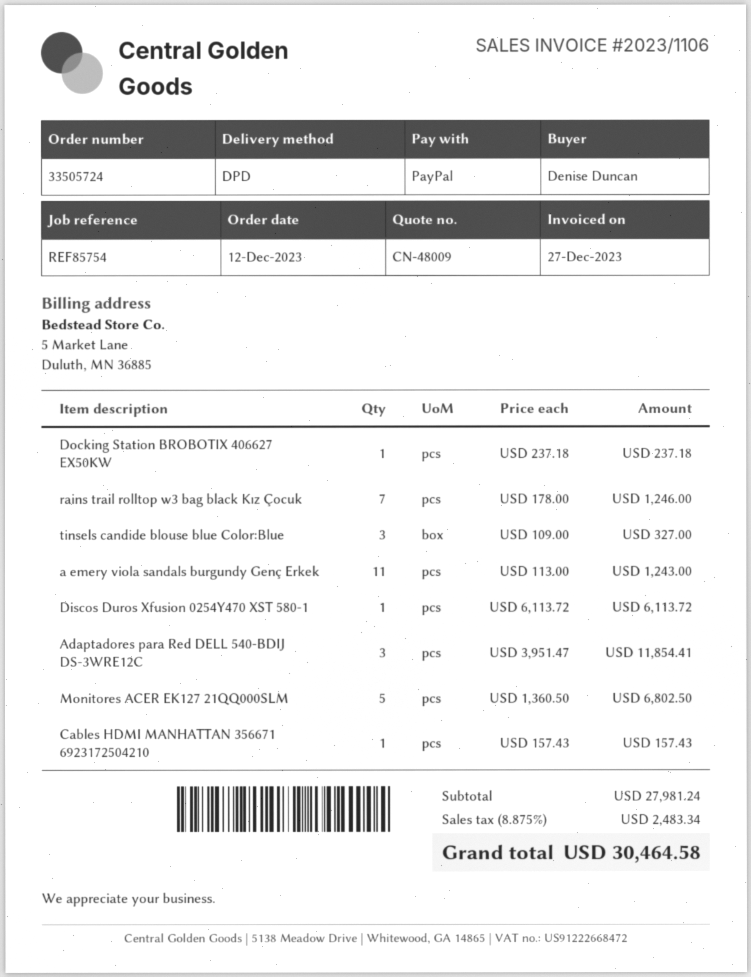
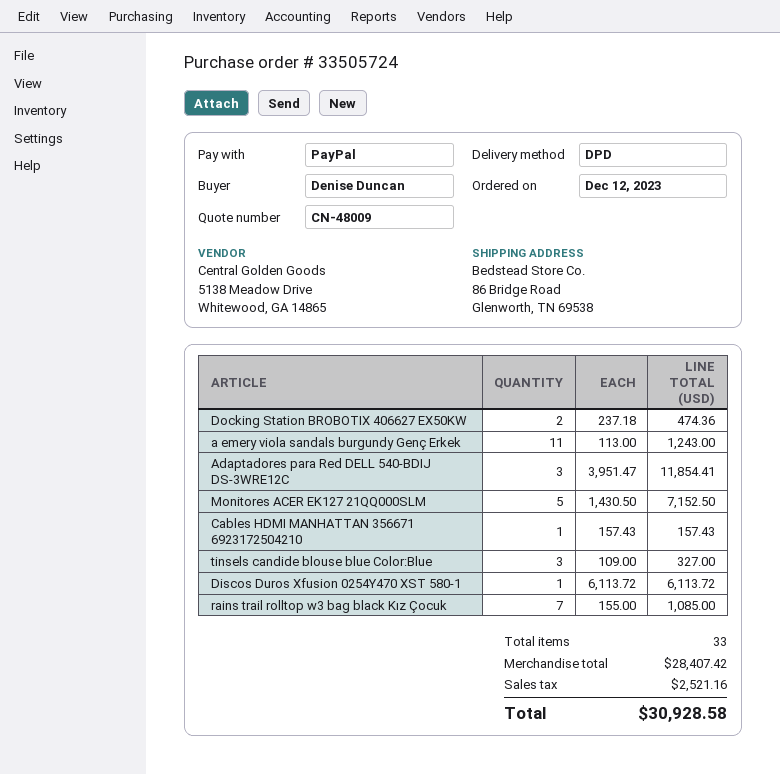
Docking Station BROBOTIX 406627 EX50KW: 1 x 237.18 = 237.18 -> 2 x 237.18 = 474.36
rains trail rolltop w3 bag black Kız Çocuk: 7 x 178.00 = 1246.00 -> 7 x 155.00 = 1085.00
Monitores ACER EK127 21QQ000SLM: 5 x 1360.50 = 6802.50 -> 5 x 1430.50 = 7152.50
subtotal: 27981.24 -> 28407.42
tax: 2483.34 -> 2521.16
total: 30464.58 -> 30928.58

